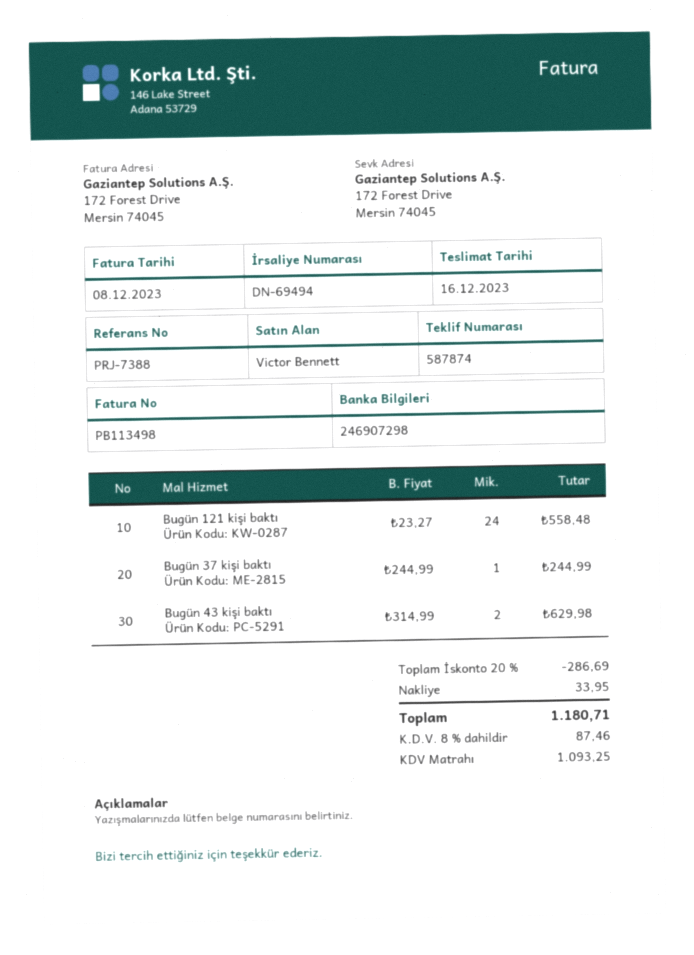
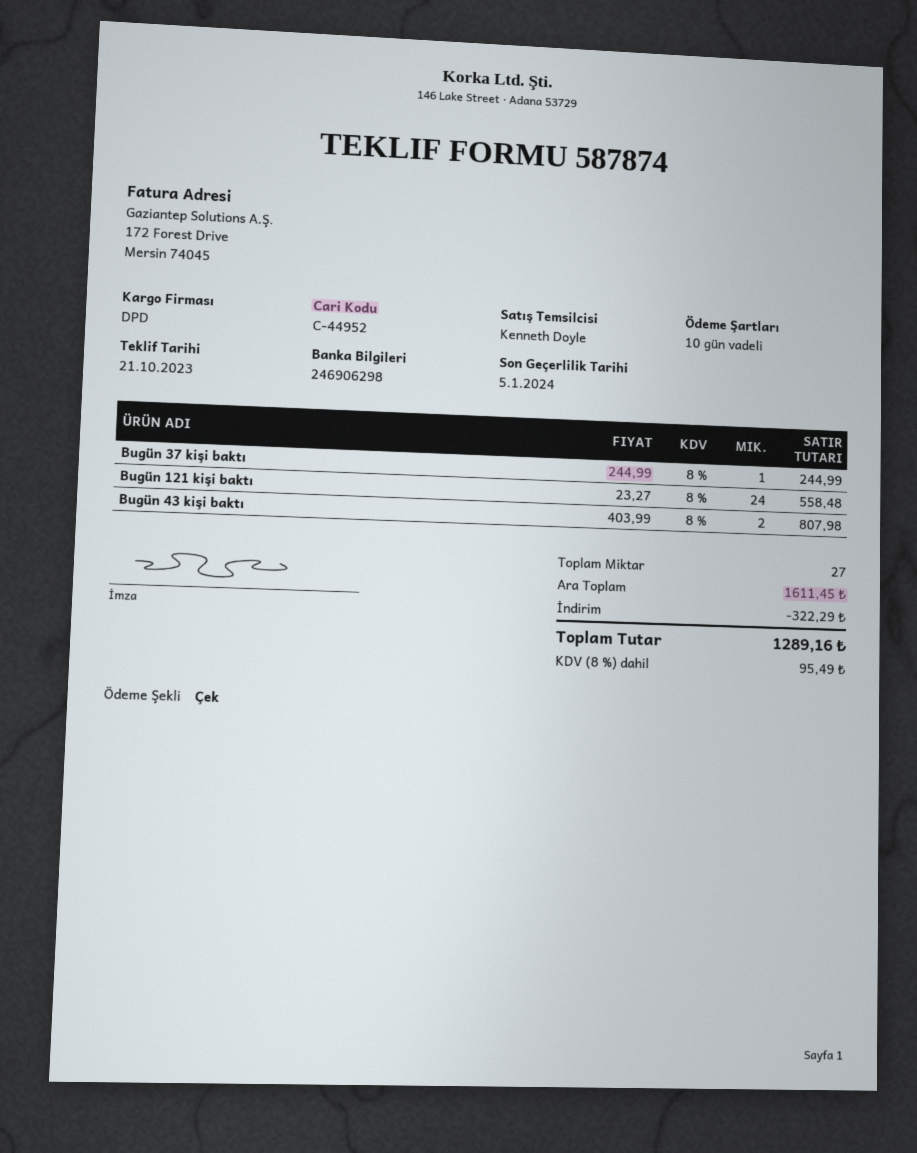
bank account: 246907298 -> 246906298
Bugün 43 kişi baktı: 2 x 314.99 = 629.98 -> 2 x 403.99 = 807.98
discount: 286.69 -> 322.29
shipping: 33.95 -> none
tax: 8% = 87.46 -> 8% = 95.49
total: 1180.71 -> 1289.16

